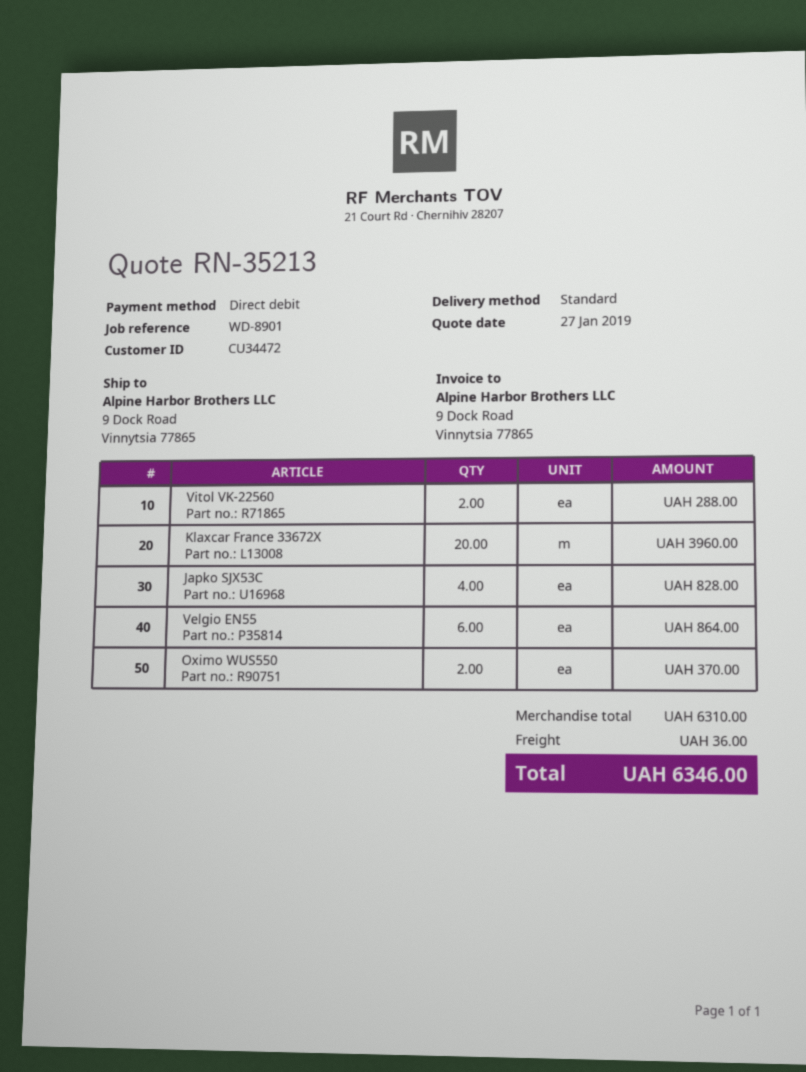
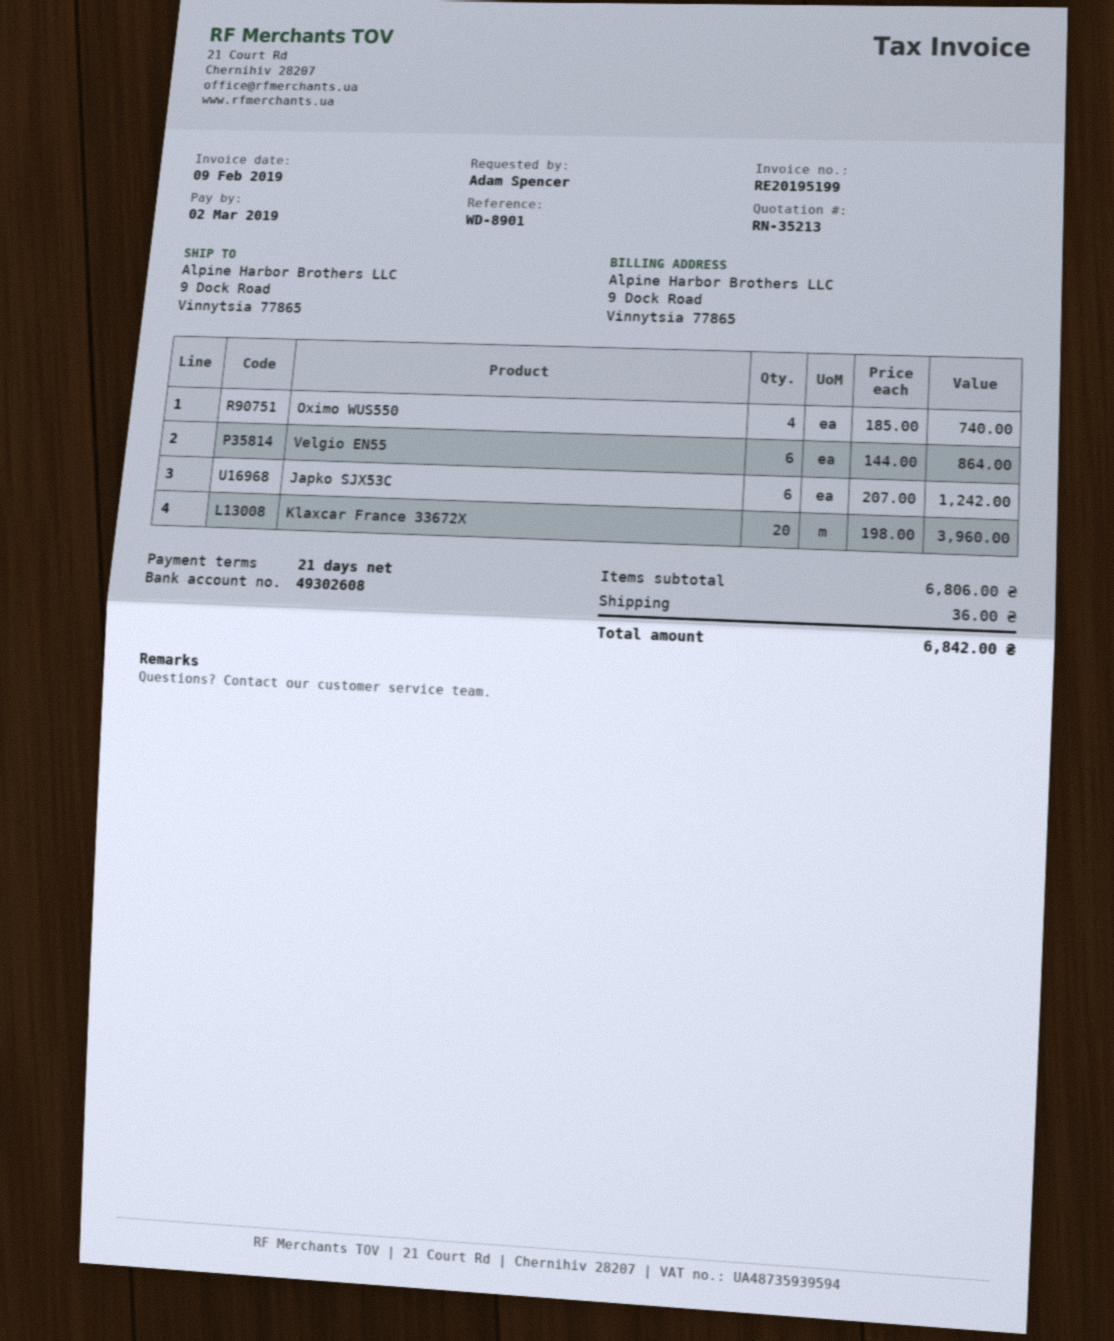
Vitol VK-22560: 2 for 288.00 -> none
Japko SJX53C: 4 for 828.00 -> 6 for 1242.00
Oximo WUS550: 2 for 370.00 -> 4 for 740.00
subtotal: 6310.00 -> 6806.00
total: 6346.00 -> 6842.00

